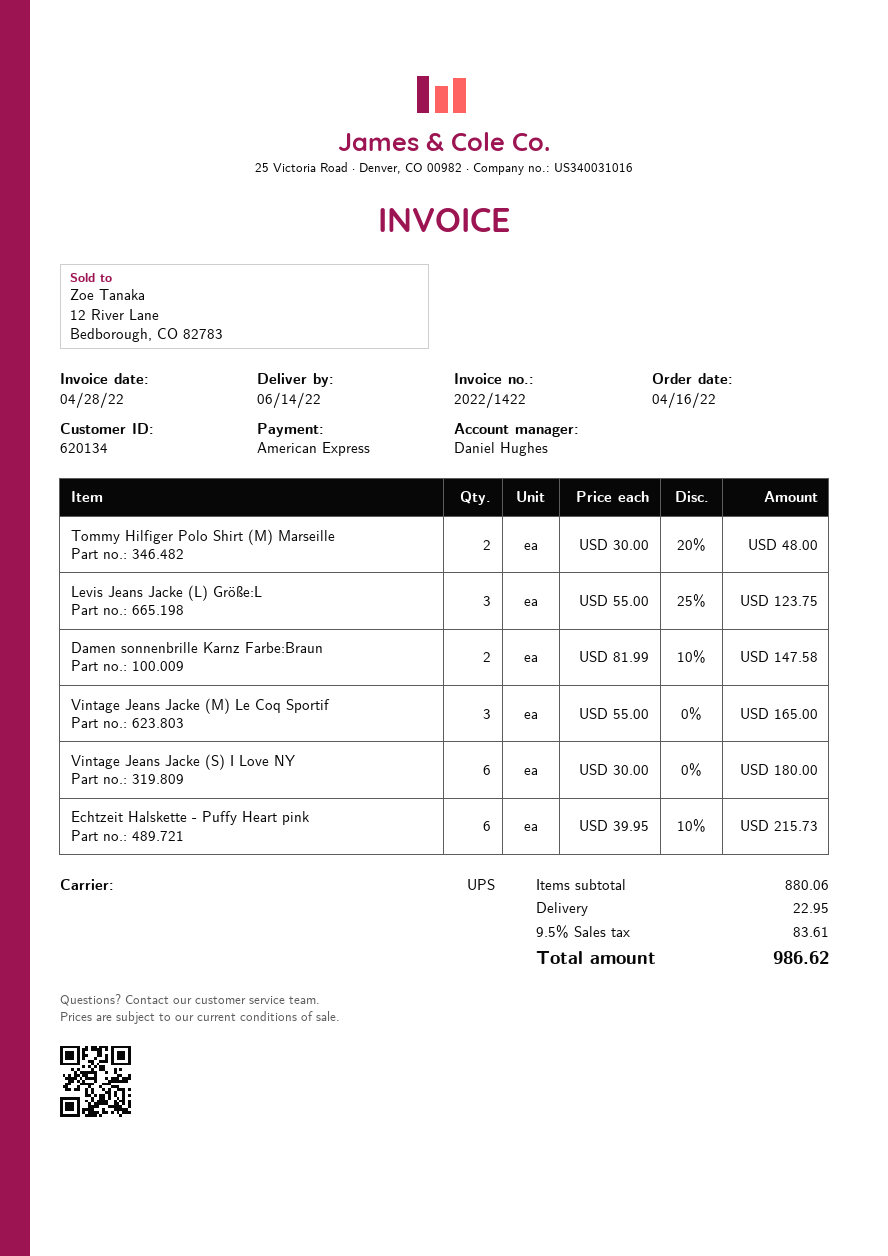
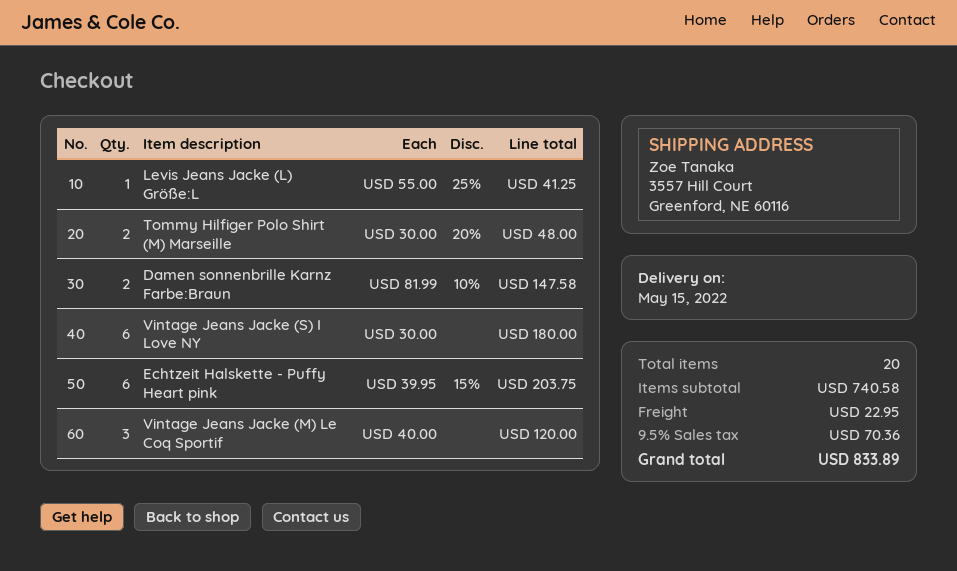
delivery date: 2022-06-14 -> 2022-05-15
Levis Jeans Jacke (L) Größe:L: 3 x 55.00 - 25% = 123.75 -> 1 x 55.00 - 25% = 41.25
Vintage Jeans Jacke (M) Le Coq Sportif: 3 x 55.00 = 165.00 -> 3 x 40.00 = 120.00
Echtzeit Halskette - Puffy Heart pink: 6 x 39.95 - 10% = 215.73 -> 6 x 39.95 - 15% = 203.75
subtotal: 880.06 -> 740.58
tax: 9.5% = 83.61 -> 9.5% = 70.36
total: 986.62 -> 833.89

